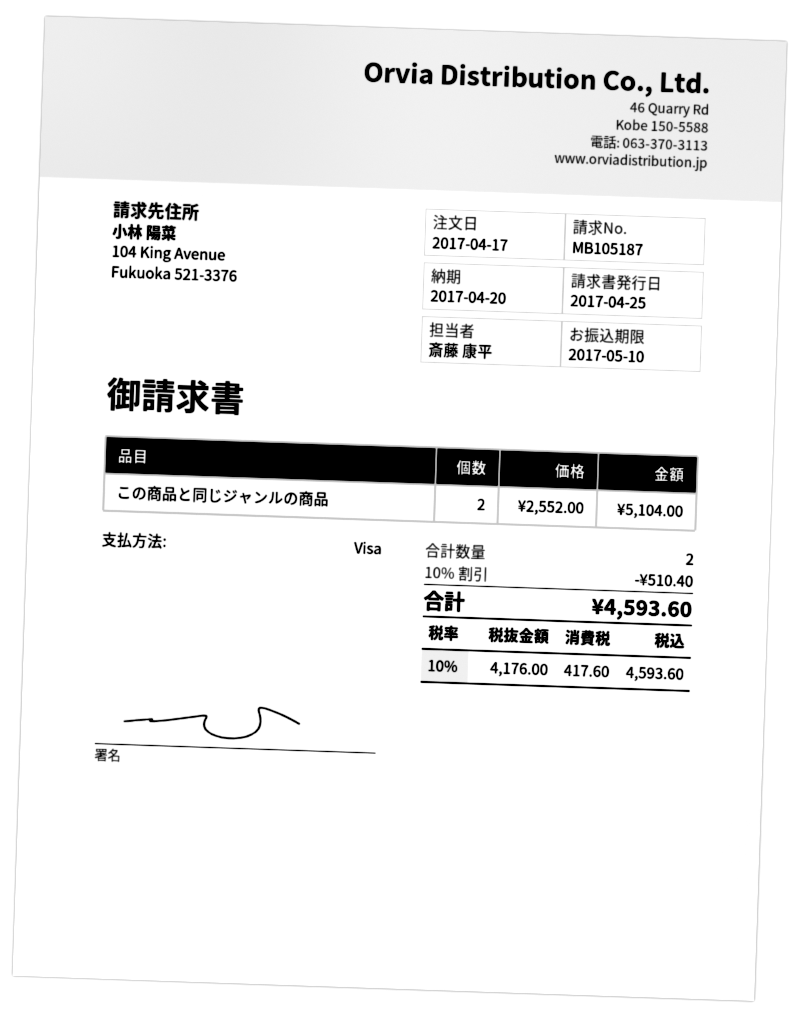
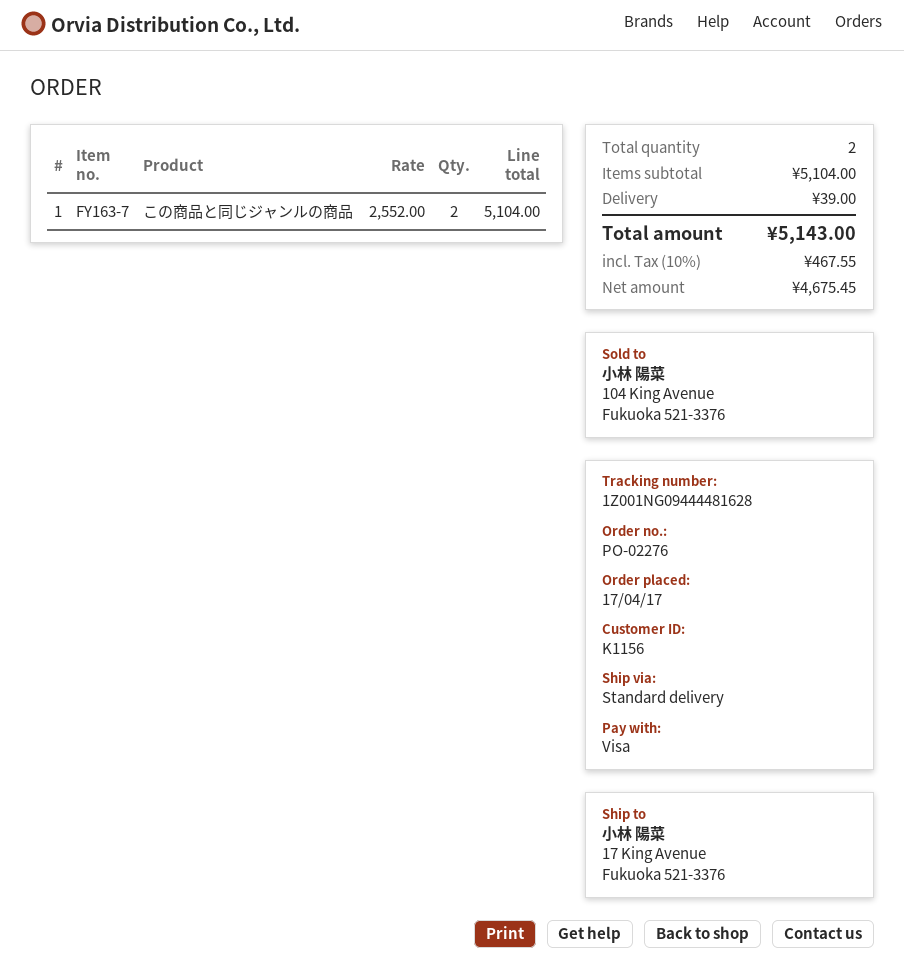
discount: 10% = 510.40 -> none
shipping: none -> 39.00
net: 4176.00 -> 4675.45
tax: 10% = 417.60 -> 10% = 467.55
total: 4593.60 -> 5143.00

